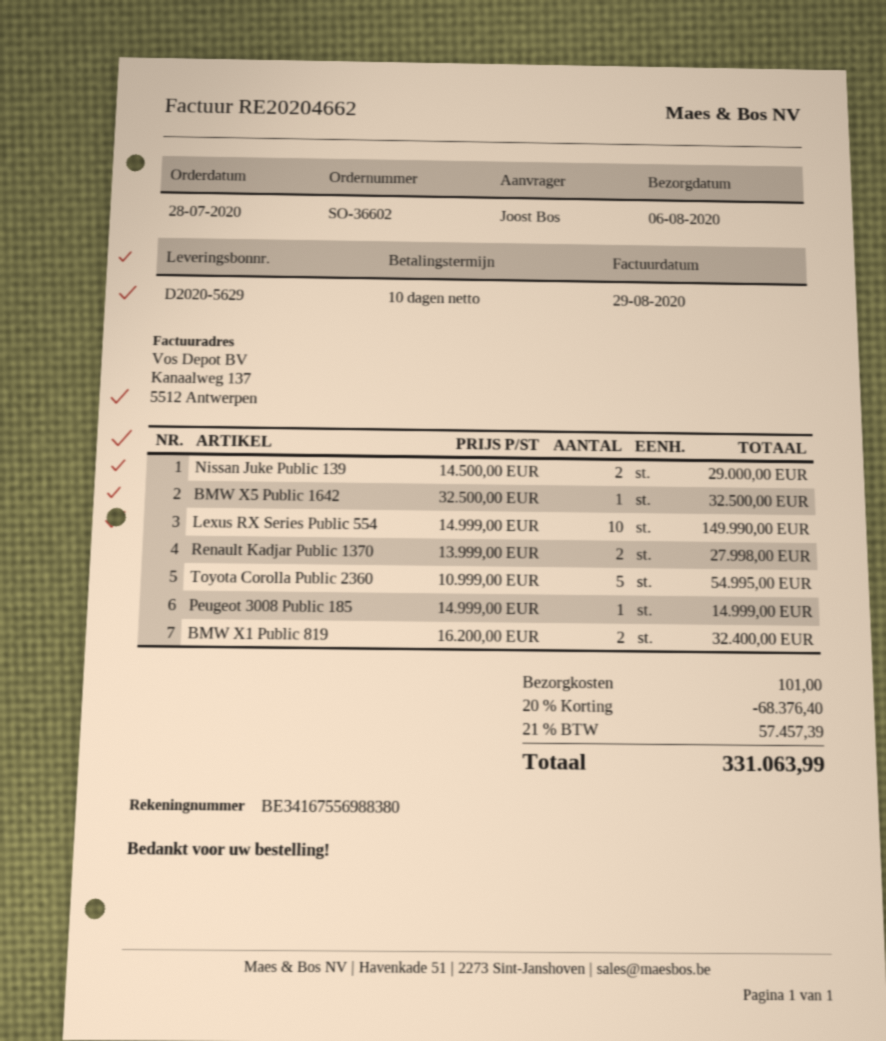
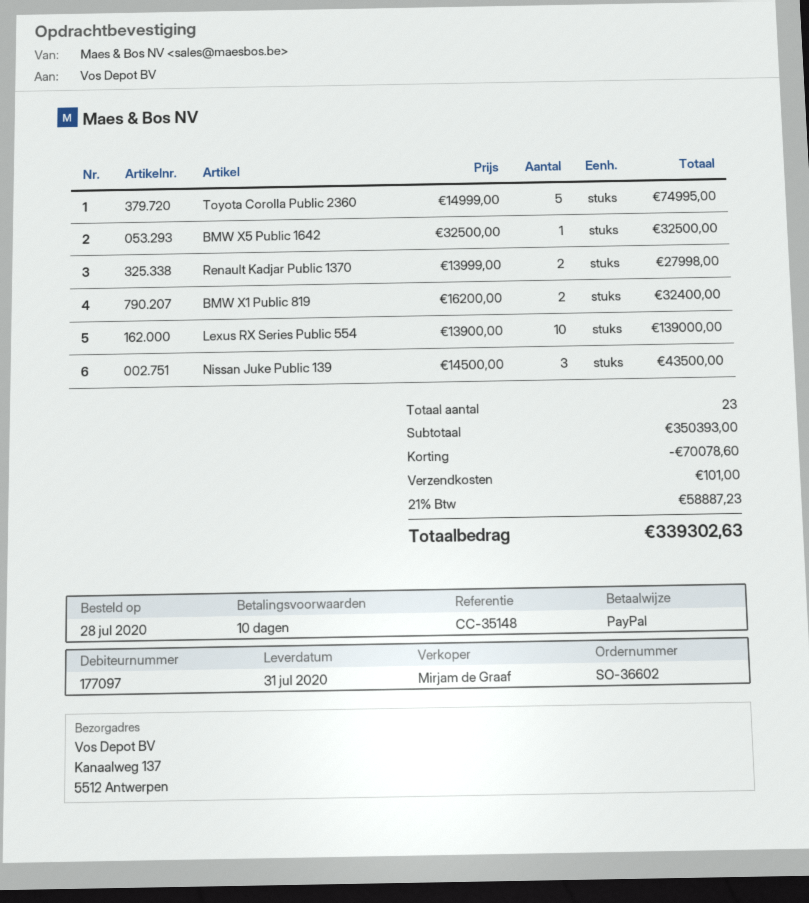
delivery date: 2020-08-06 -> 2020-07-31
Nissan Juke Public 139: 2 x 14500.00 = 29000.00 -> 3 x 14500.00 = 43500.00
Lexus RX Series Public 554: 10 x 14999.00 = 149990.00 -> 10 x 13900.00 = 139000.00
Toyota Corolla Public 2360: 5 x 10999.00 = 54995.00 -> 5 x 14999.00 = 74995.00
Peugeot 3008 Public 185: 1 x 14999.00 = 14999.00 -> none
discount: 68376.40 -> 70078.60
tax: 21% = 57457.39 -> 21% = 58887.23
total: 331063.99 -> 339302.63

